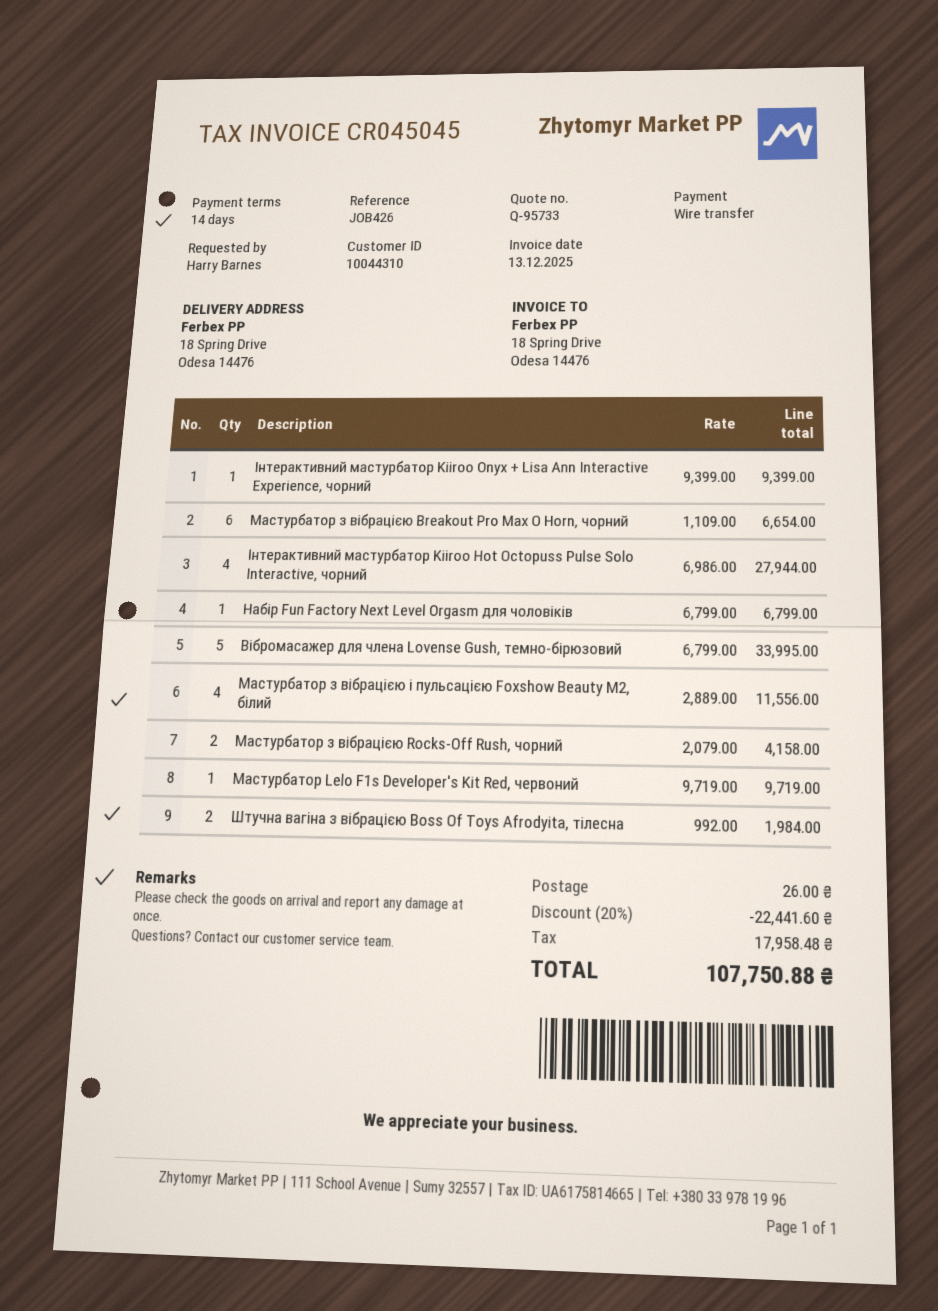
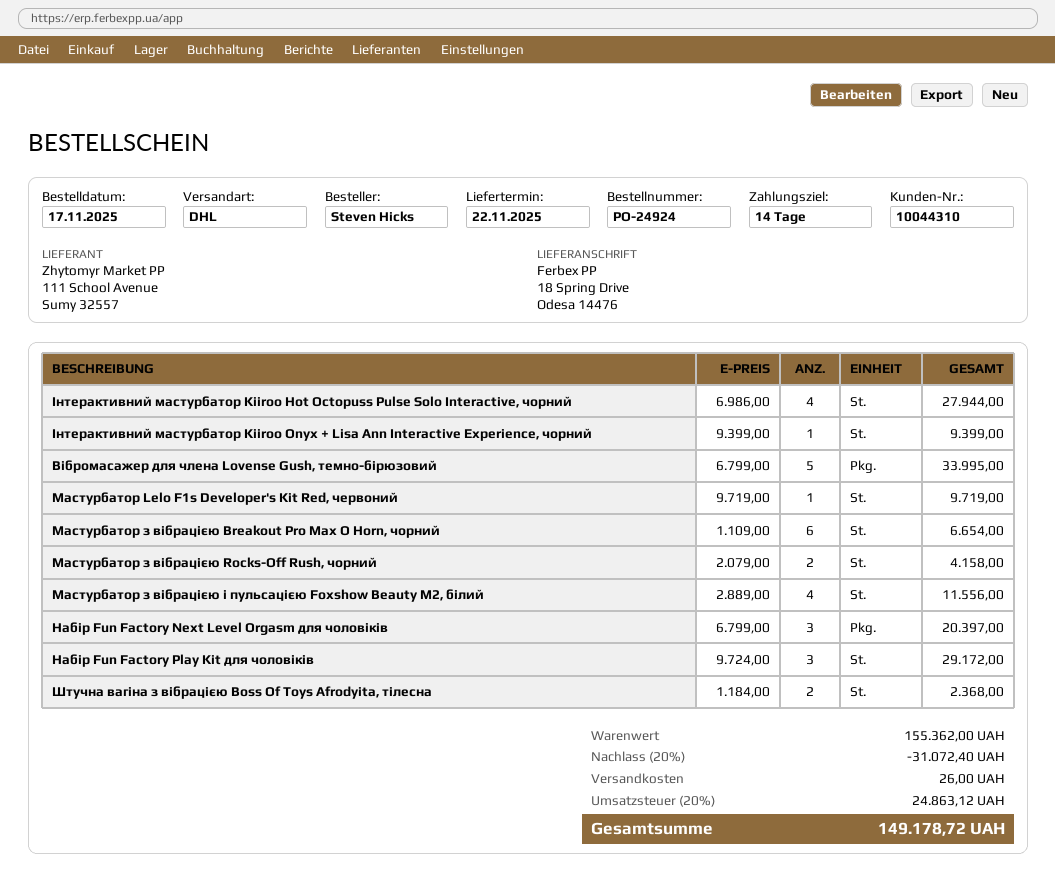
ordered by: Harry Barnes -> Steven Hicks
Набір Fun Factory Next Level Orgasm для чоловіків: 1 x 6799.00 = 6799.00 -> 3 x 6799.00 = 20397.00
Штучна вагіна з вібрацією Boss Of Toys Afrodyita, тілесна: 2 x 992.00 = 1984.00 -> 2 x 1184.00 = 2368.00
Набір Fun Factory Play Kit для чоловіків: none -> 3 x 9724.00 = 29172.00
discount: 20% = 22441.60 -> 20% = 31072.40
tax: 17958.48 -> 24863.12
total: 107750.88 -> 149178.72

